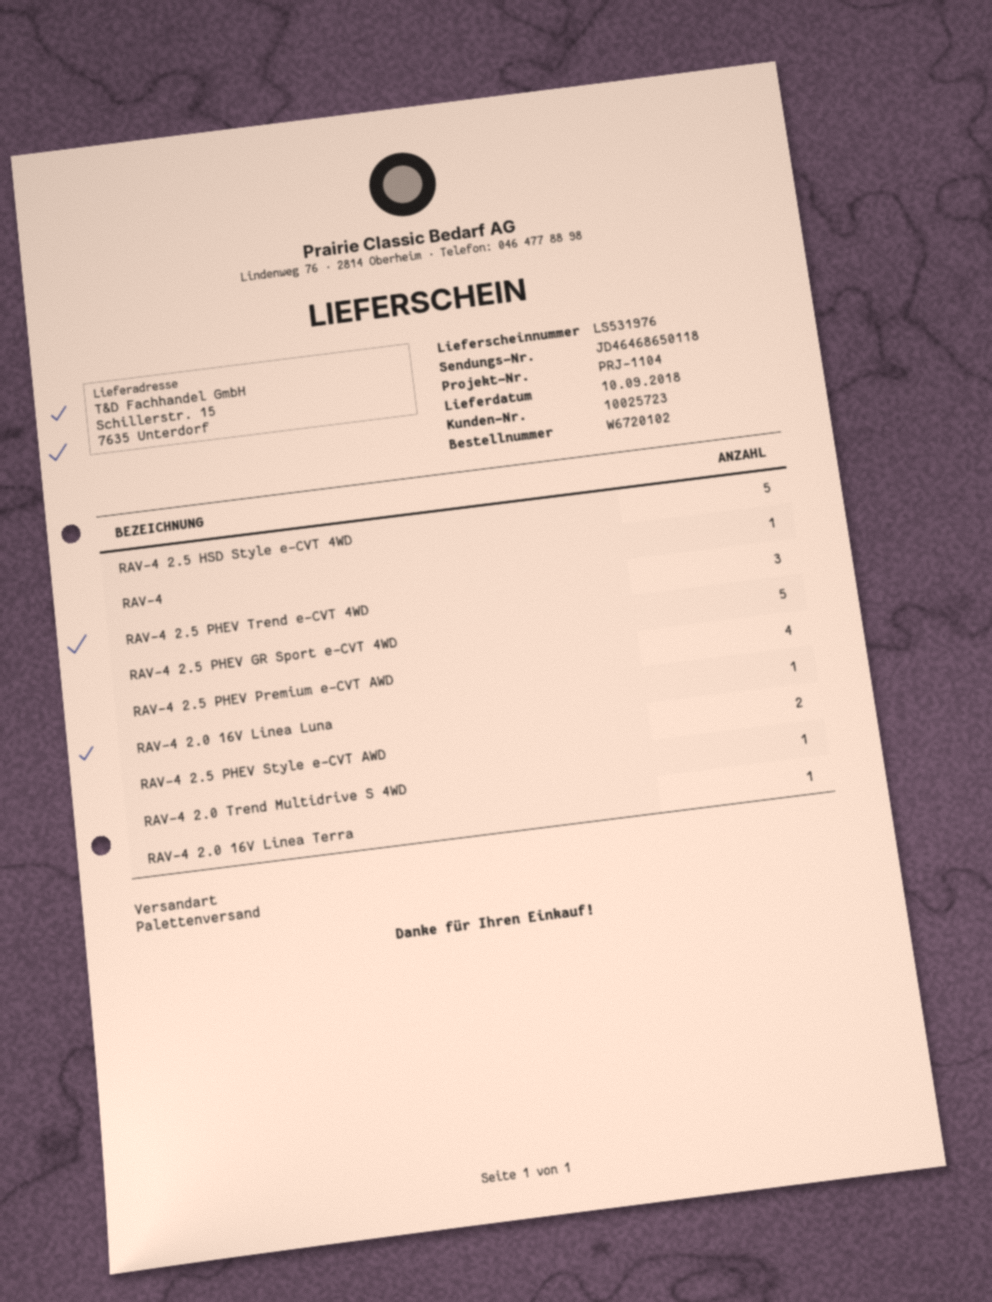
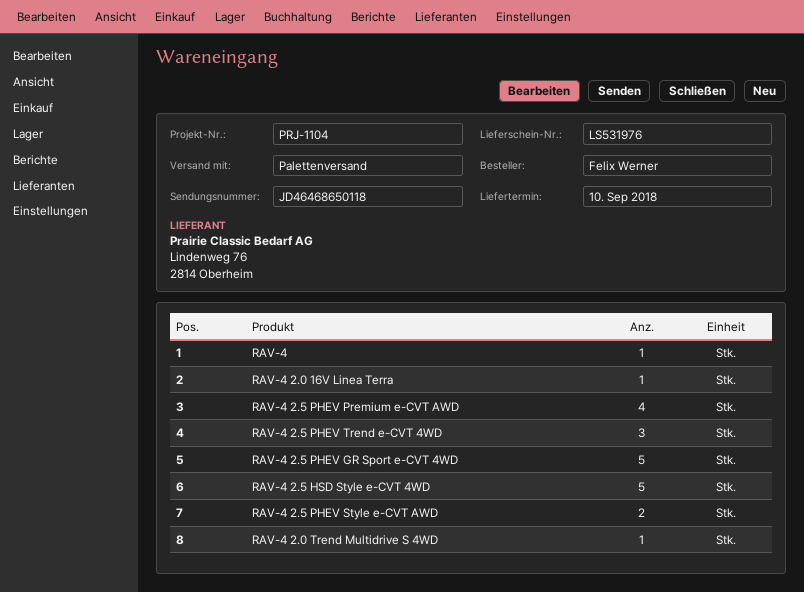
RAV-4 2.0 16V Linea Luna: 1 -> none

